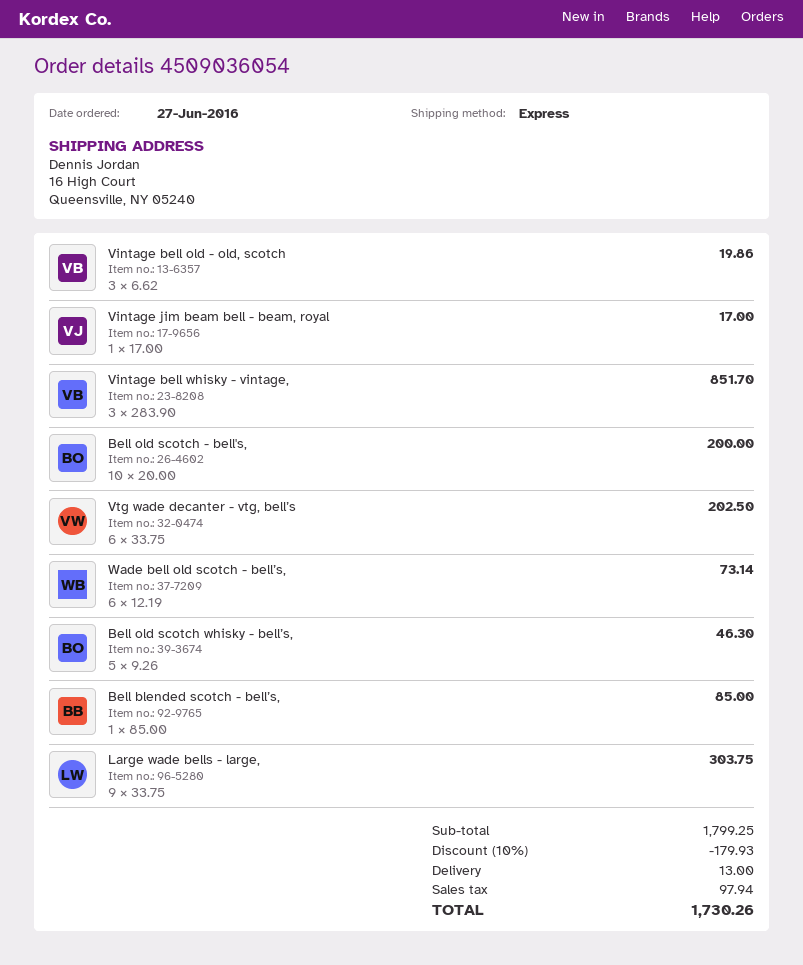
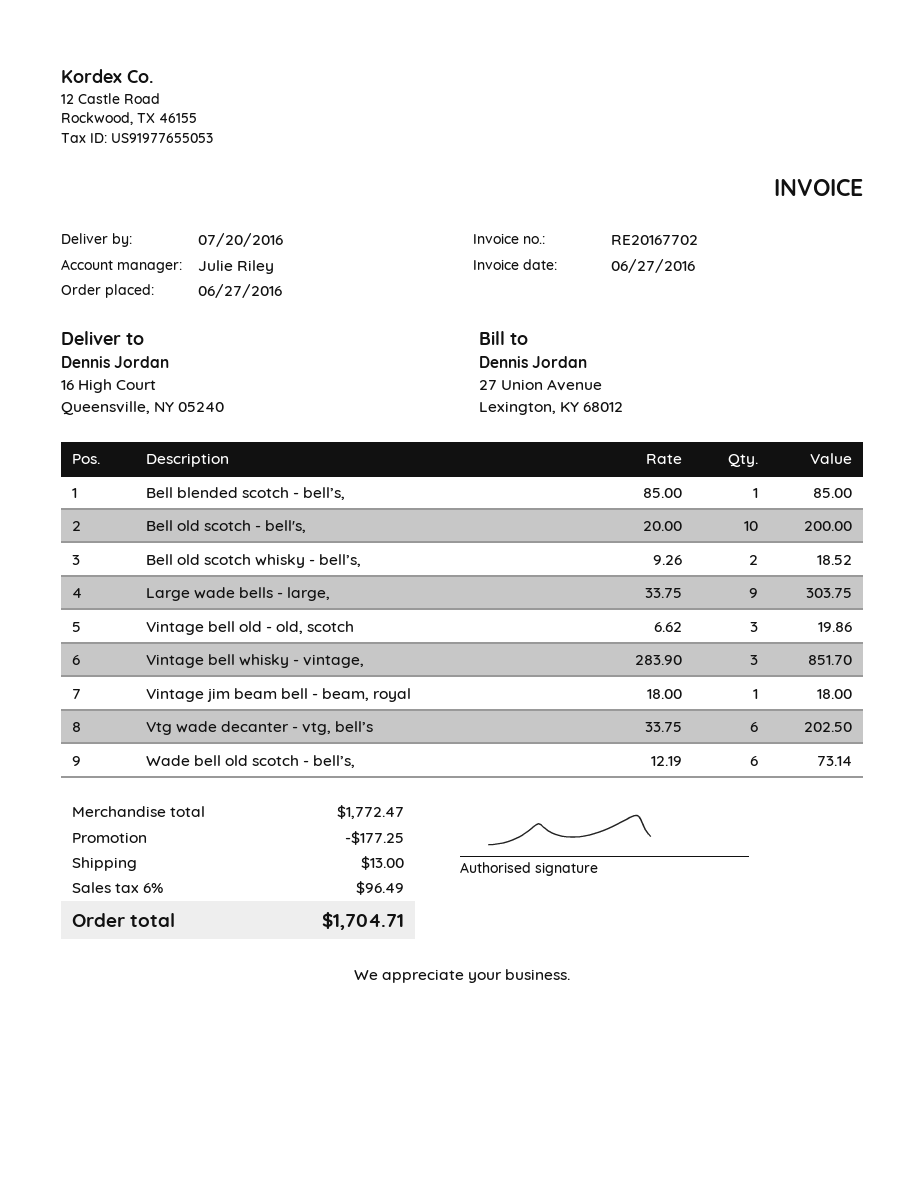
Vintage jim beam bell - beam, royal: 1 x 17.00 = 17.00 -> 1 x 18.00 = 18.00
Bell old scotch whisky - bell’s,: 5 x 9.26 = 46.30 -> 2 x 9.26 = 18.52
subtotal: 1799.25 -> 1772.47
discount: 179.93 -> 177.25
tax: 97.94 -> 96.49
total: 1730.26 -> 1704.71

